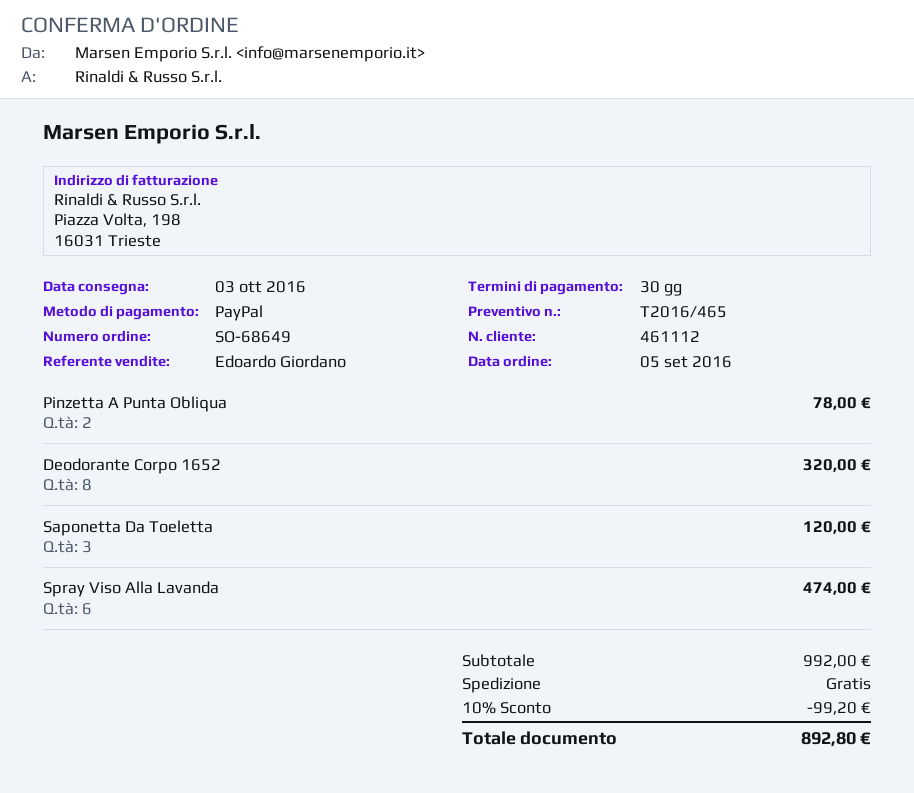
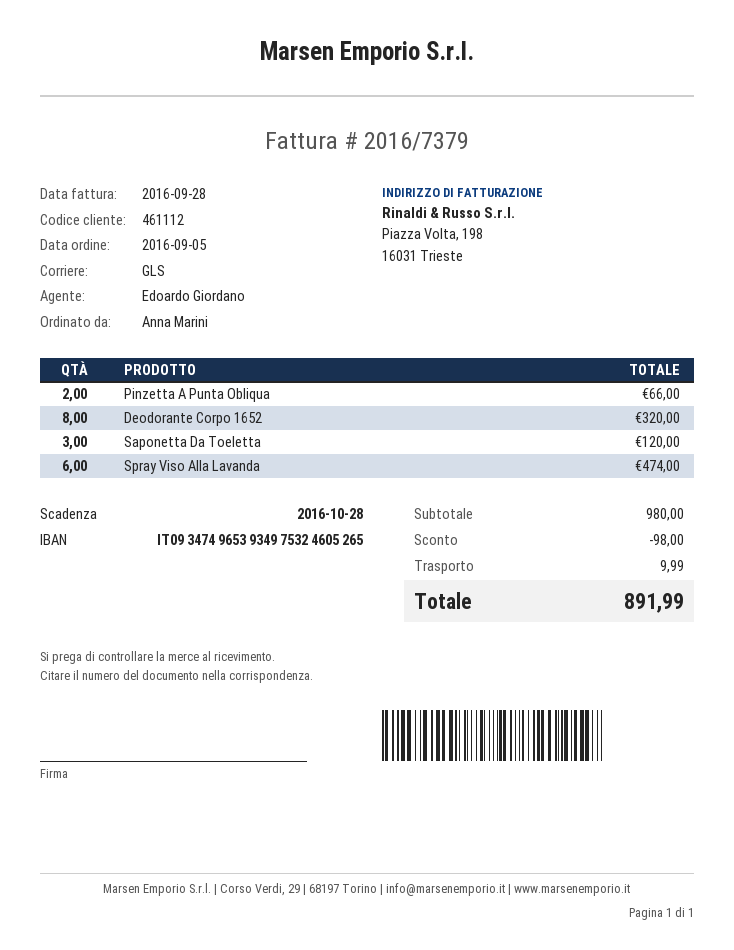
Pinzetta A Punta Obliqua: 2 for 78.00 -> 2 for 66.00
subtotal: 992.00 -> 980.00
discount: 99.20 -> 98.00
shipping: 0.00 -> 9.99
total: 892.80 -> 891.99

